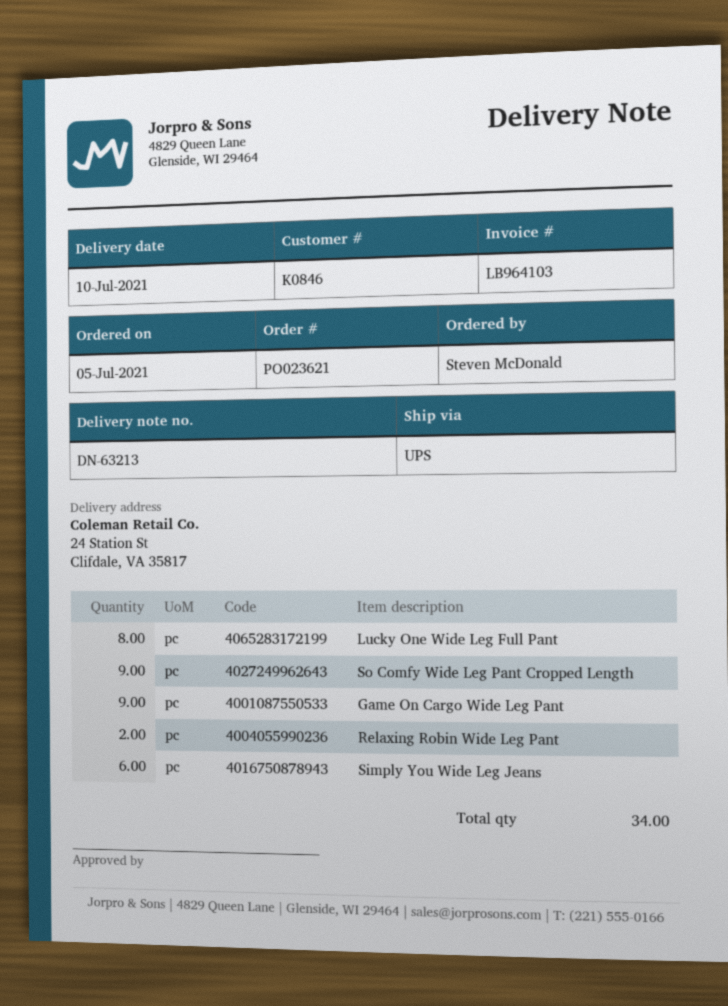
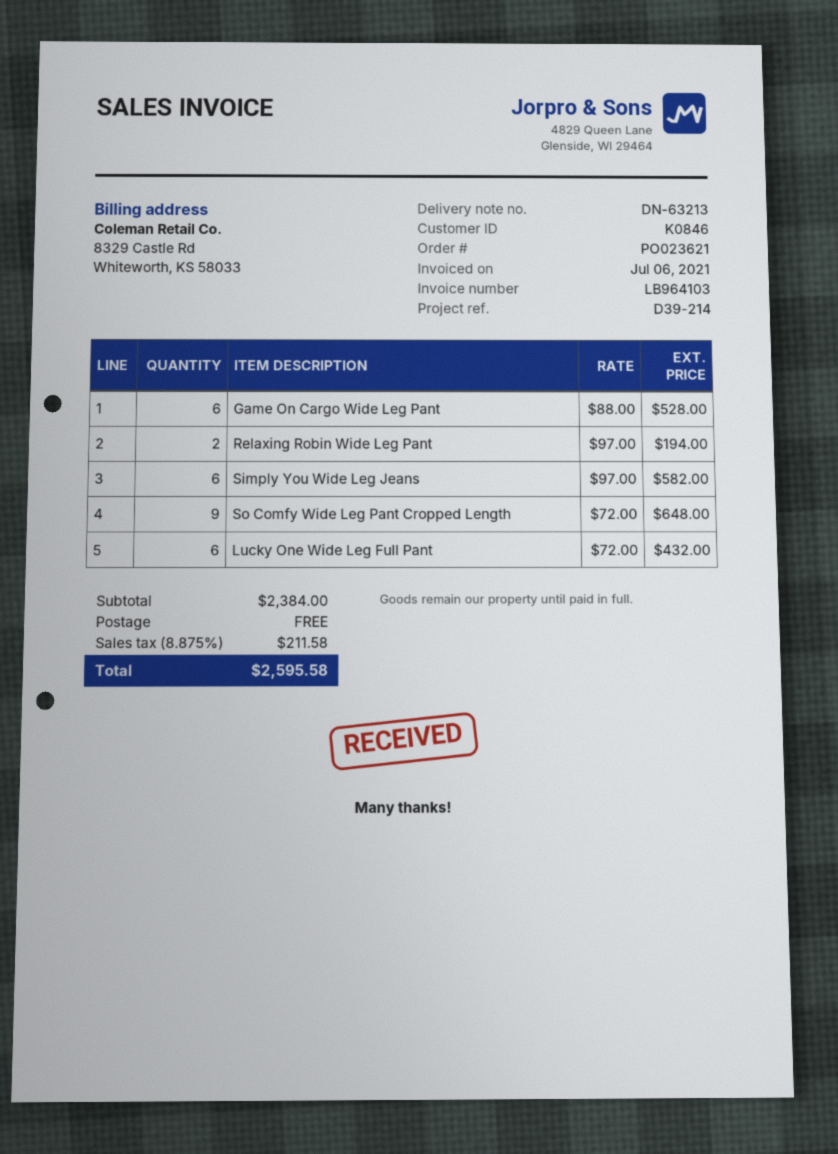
Lucky One Wide Leg Full Pant: 8 -> 6
Game On Cargo Wide Leg Pant: 9 -> 6

